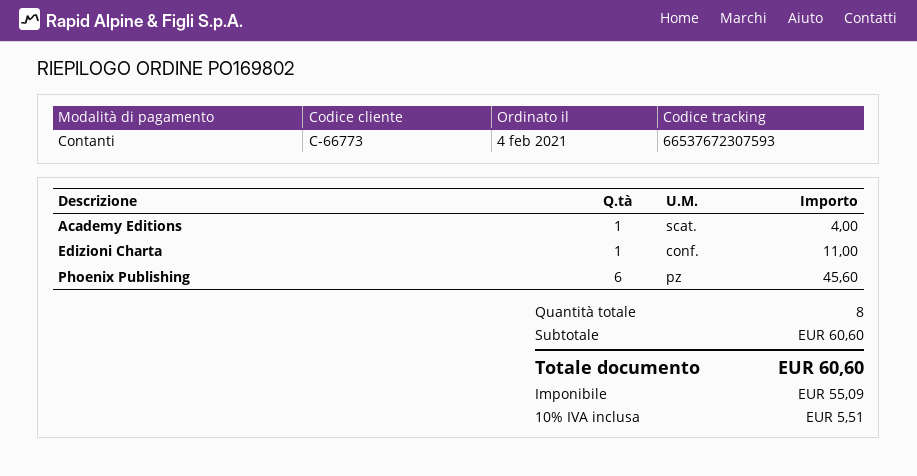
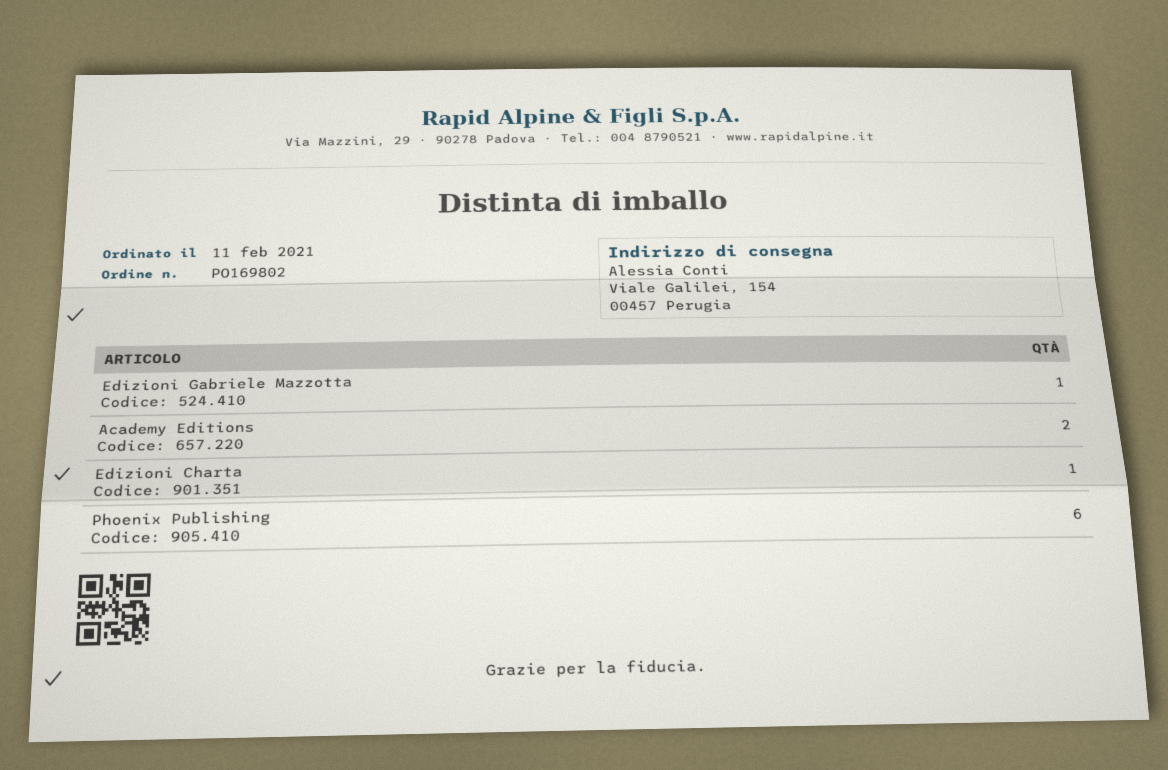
order date: 2021-02-04 -> 2021-02-11
Academy Editions: 1 -> 2
Edizioni Gabriele Mazzotta: none -> 1

